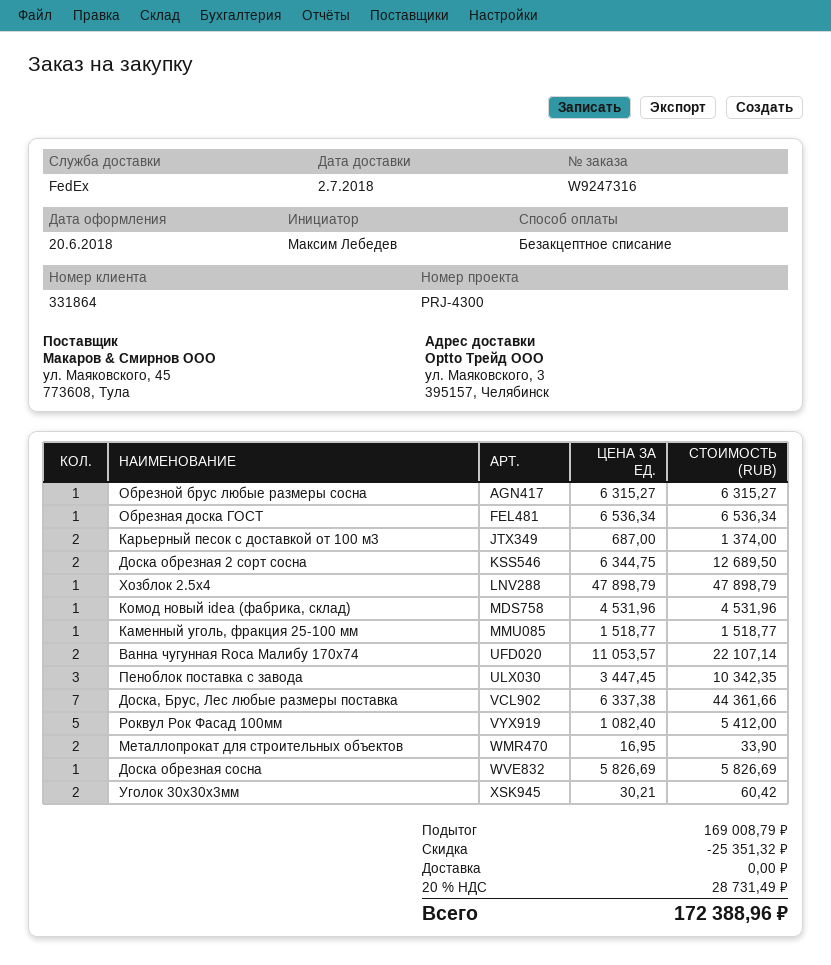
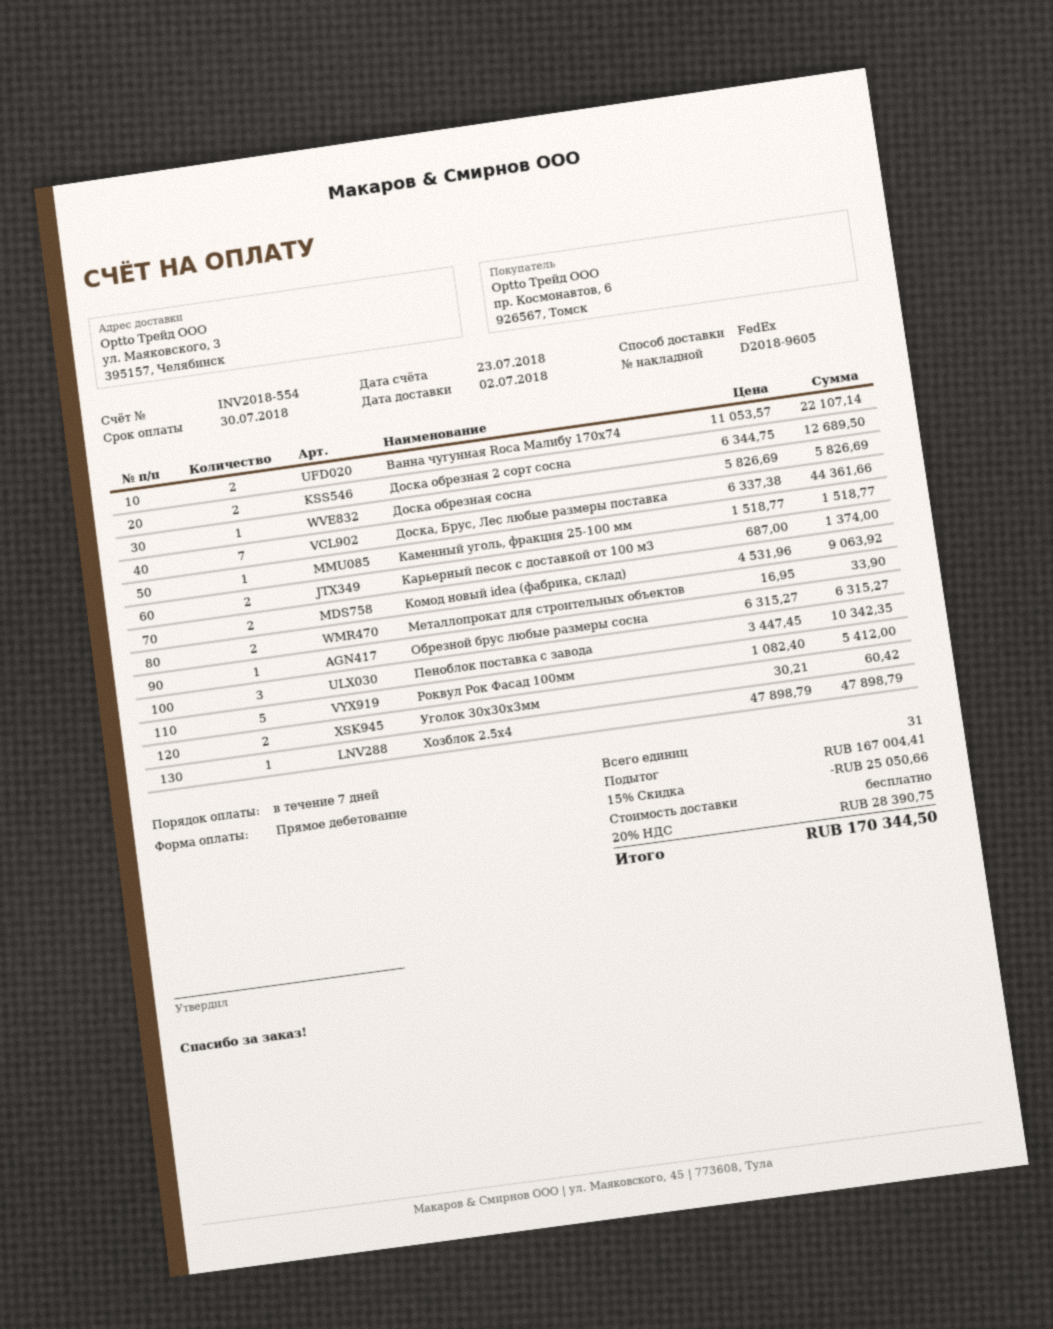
Обрезная доска ГОСТ: 1 x 6536.34 = 6536.34 -> none
Комод новый idea (фабрика, склад): 1 x 4531.96 = 4531.96 -> 2 x 4531.96 = 9063.92
subtotal: 169008.79 -> 167004.41
discount: 25351.32 -> 25050.66
tax: 20% = 28731.49 -> 20% = 28390.75
total: 172388.96 -> 170344.50

